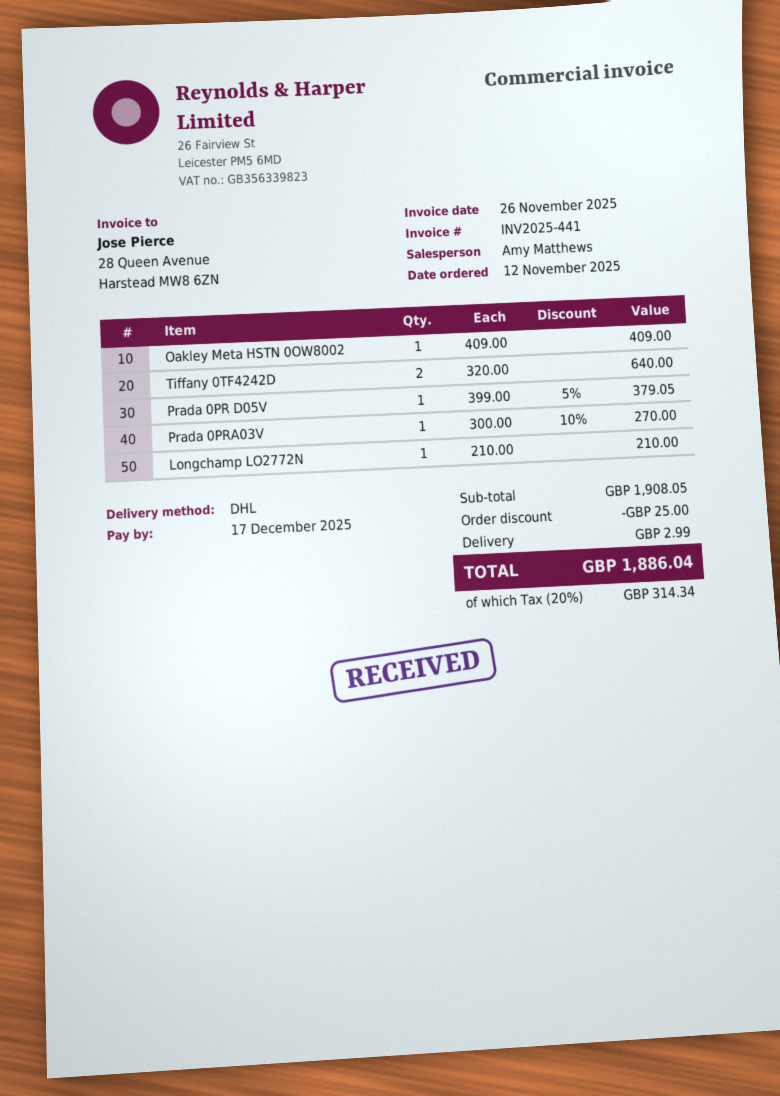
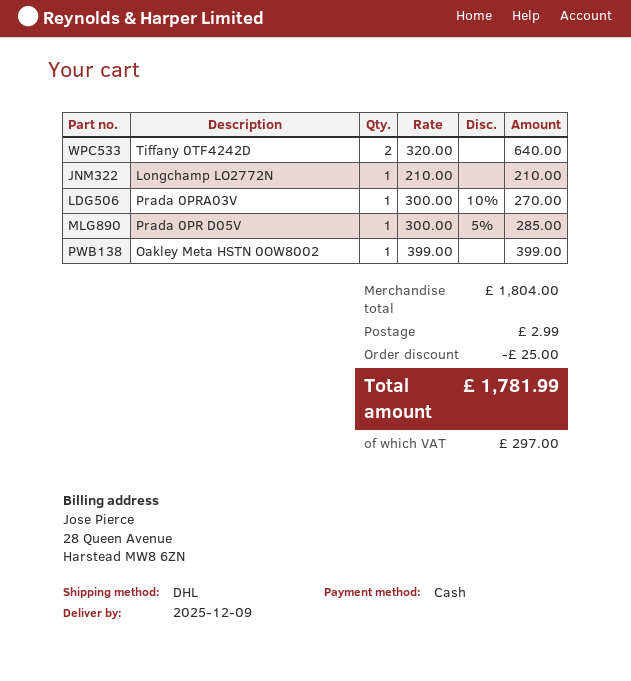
Oakley Meta HSTN 0OW8002: 1 x 409.00 = 409.00 -> 1 x 399.00 = 399.00
Prada 0PR D05V: 1 x 399.00 - 5% = 379.05 -> 1 x 300.00 - 5% = 285.00
subtotal: 1908.05 -> 1804.00
tax: 314.34 -> 297.00
total: 1886.04 -> 1781.99

